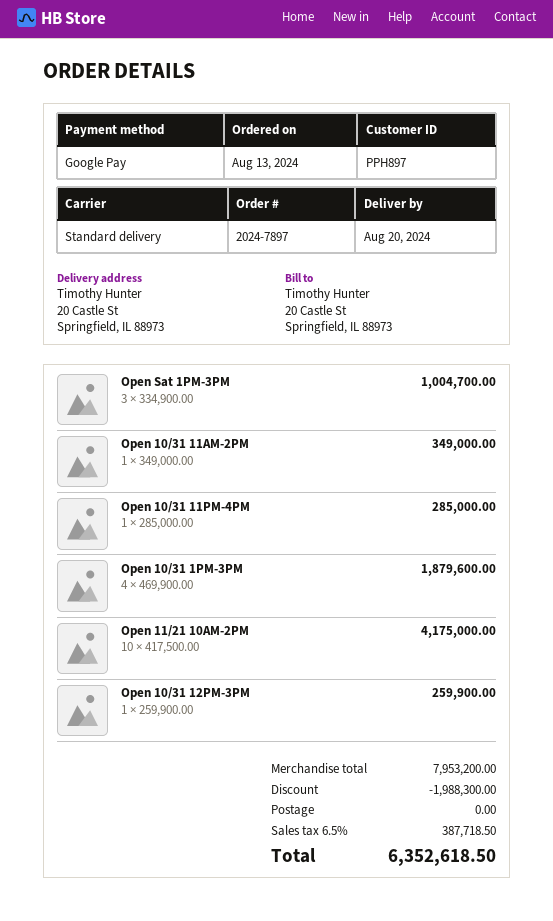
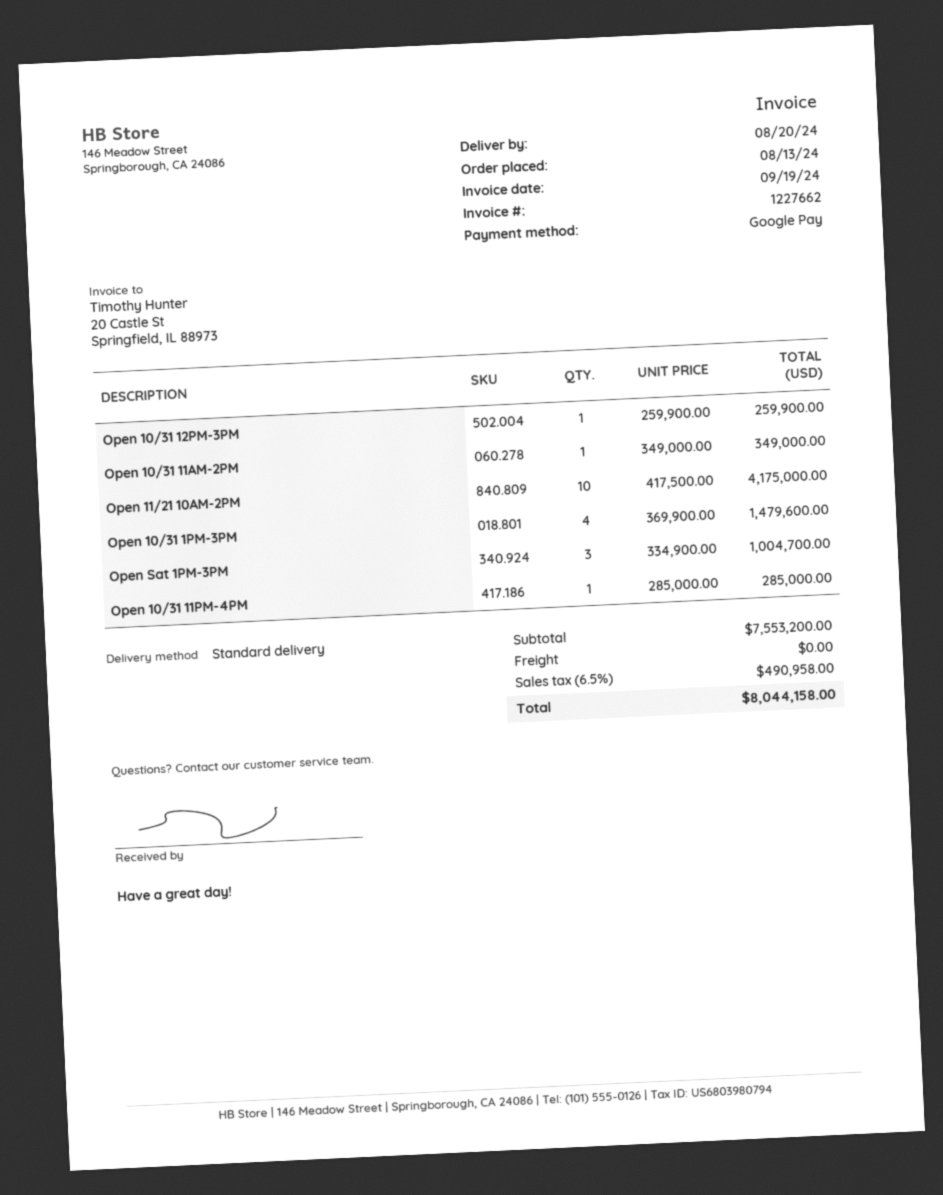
Open 10/31 1PM-3PM: 4 x 469900.00 = 1879600.00 -> 4 x 369900.00 = 1479600.00
subtotal: 7953200.00 -> 7553200.00
discount: 1988300.00 -> none
tax: 6.5% = 387718.50 -> 6.5% = 490958.00
total: 6352618.50 -> 8044158.00

